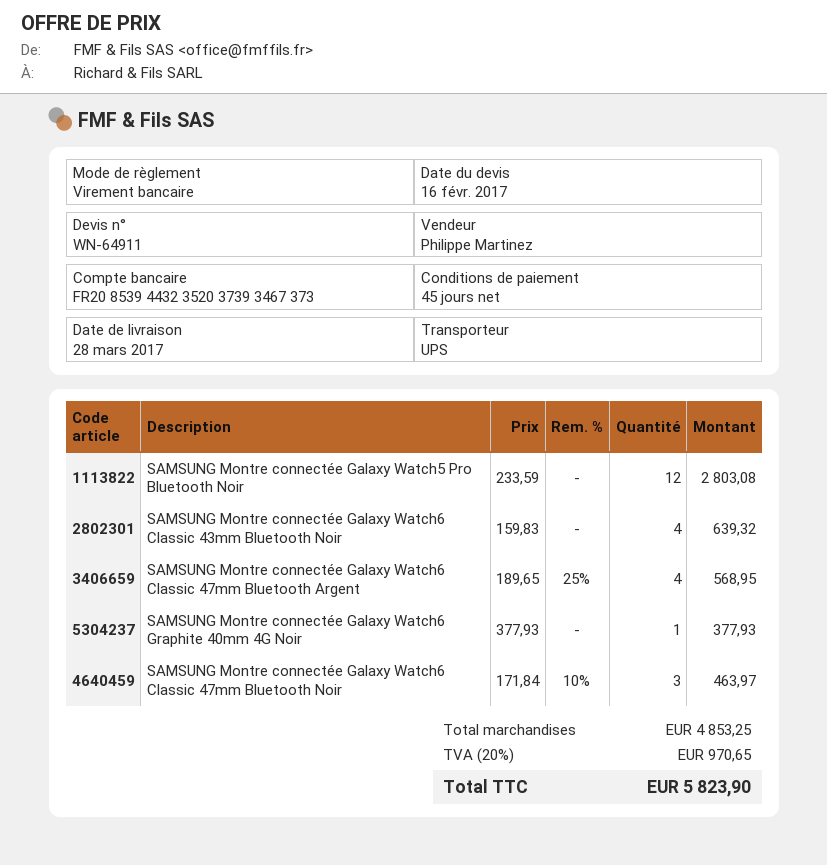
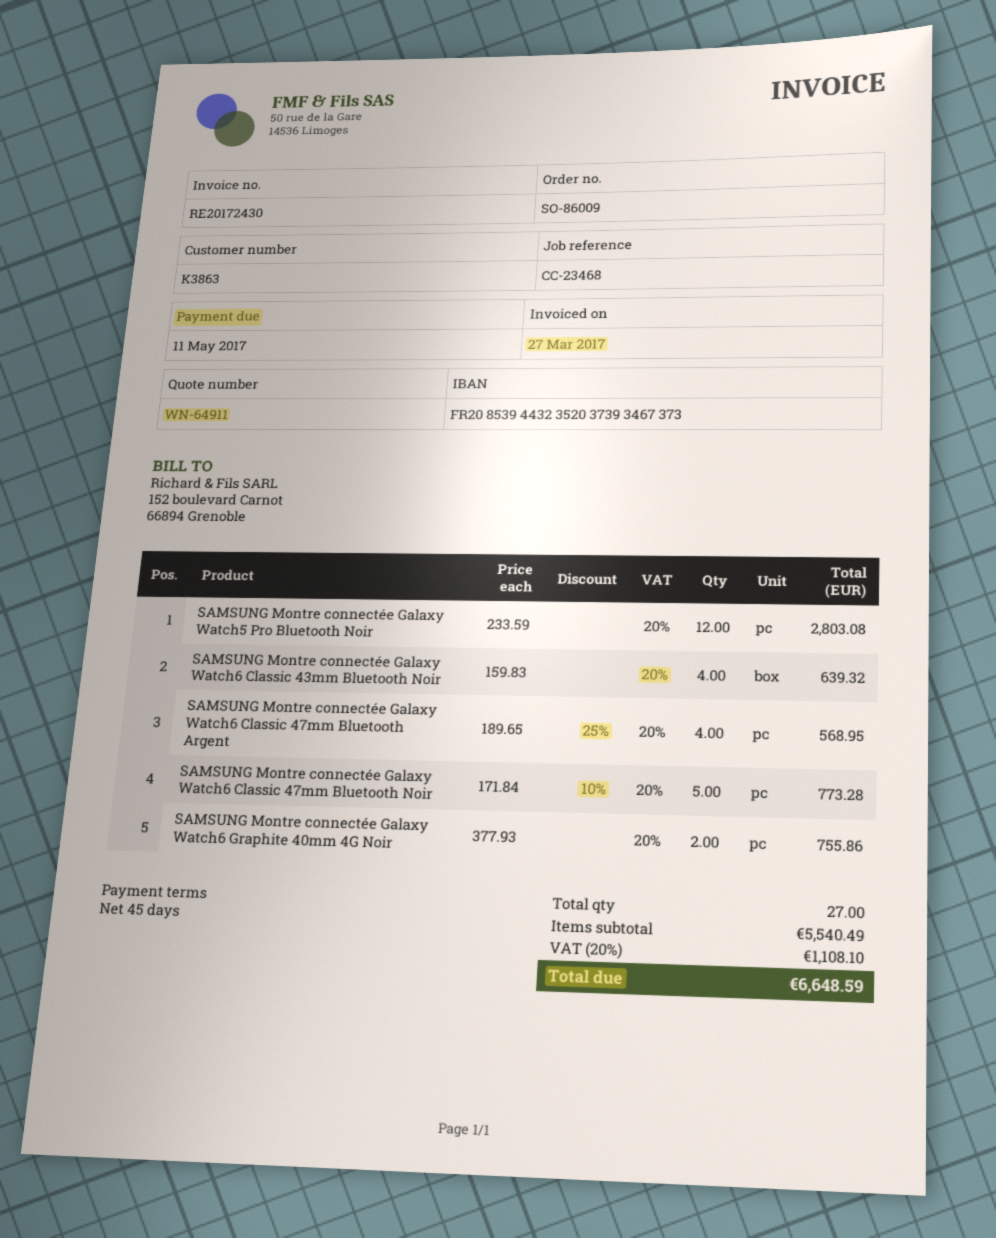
SAMSUNG Montre connectée Galaxy Watch6 Graphite 40mm 4G Noir: 1 x 377.93 = 377.93 -> 2 x 377.93 = 755.86
SAMSUNG Montre connectée Galaxy Watch6 Classic 47mm Bluetooth Noir: 3 x 171.84 - 10% = 463.97 -> 5 x 171.84 - 10% = 773.28
subtotal: 4853.25 -> 5540.49
tax: 20% = 970.65 -> 20% = 1108.10
total: 5823.90 -> 6648.59

